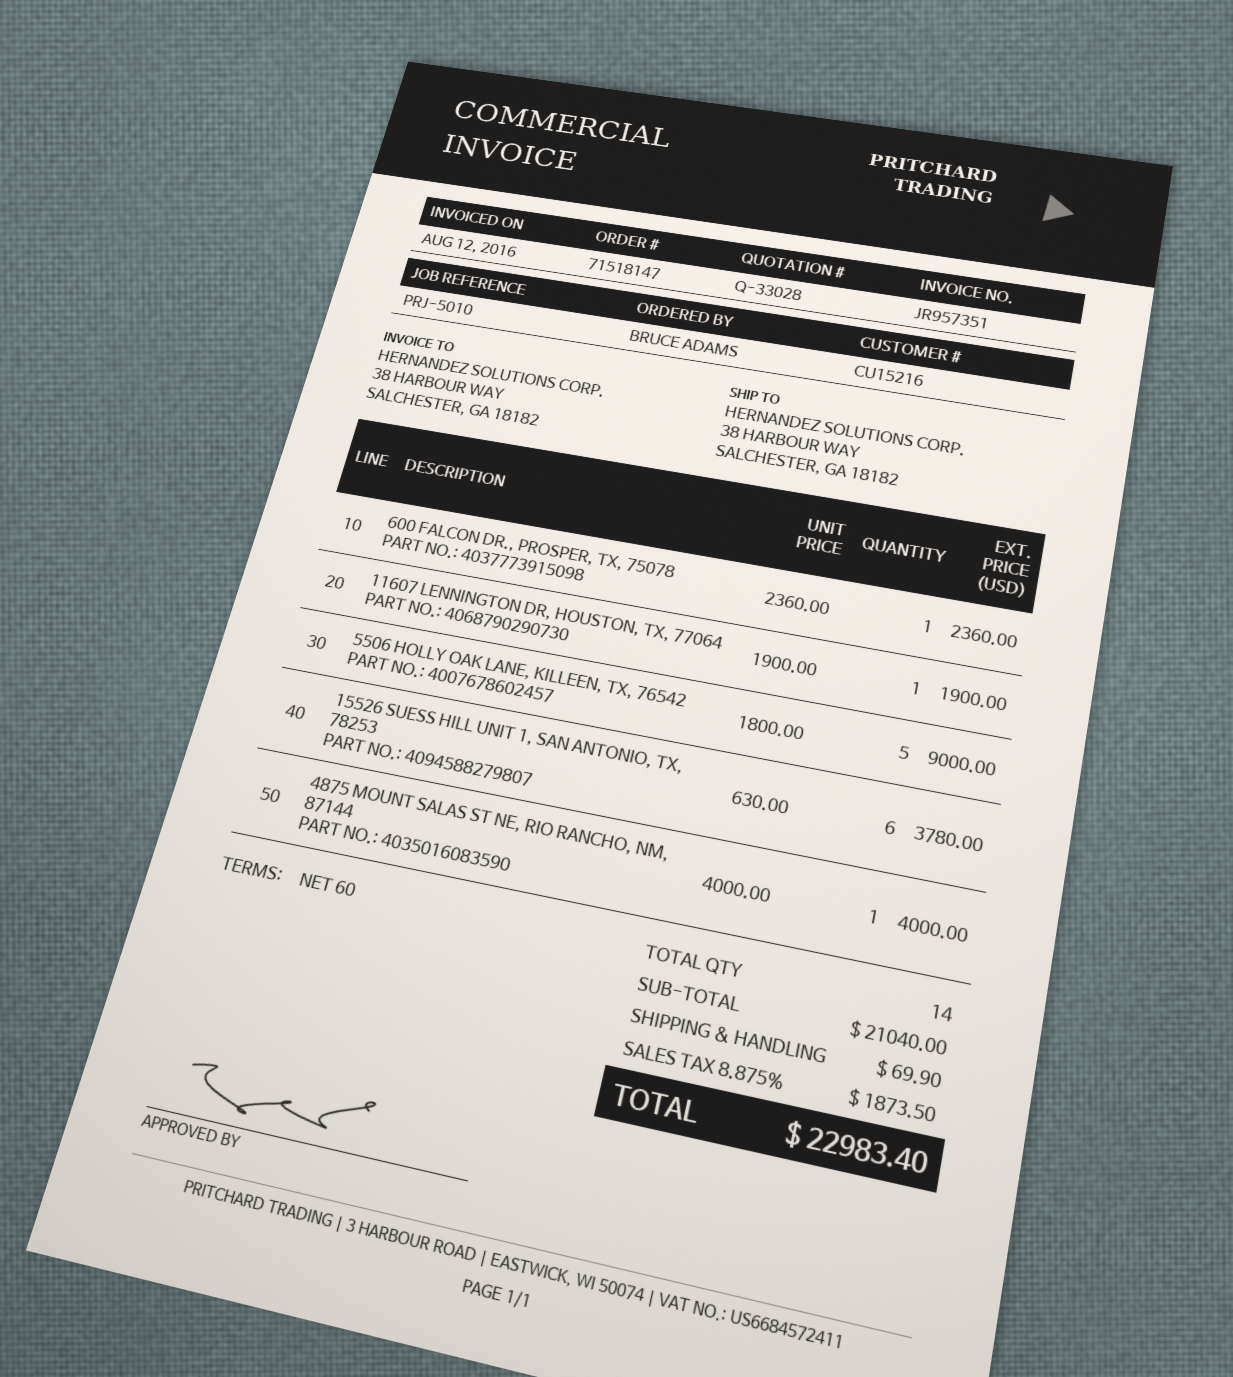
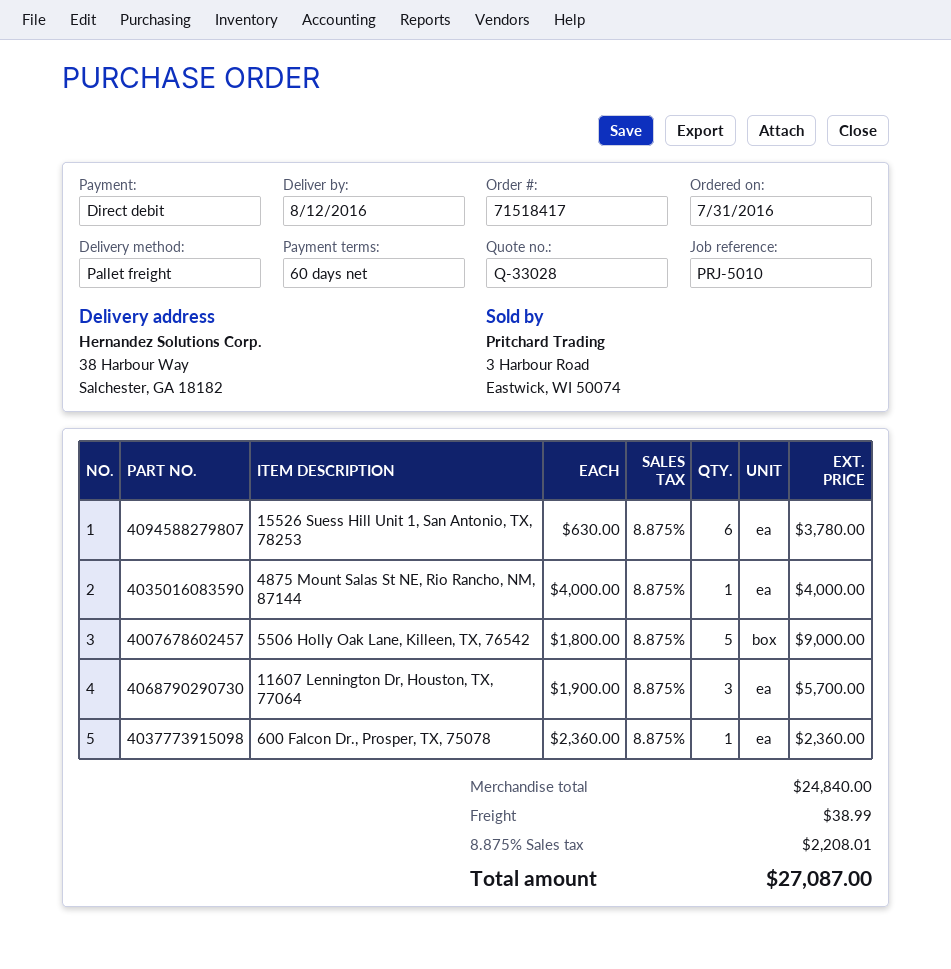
order number: 71518147 -> 71518417
11607 LENNINGTON DR, HOUSTON, TX, 77064: 1 x 1900.00 = 1900.00 -> 3 x 1900.00 = 5700.00
subtotal: 21040.00 -> 24840.00
shipping: 69.90 -> 38.99
tax: 8.875% = 1873.50 -> 8.875% = 2208.01
total: 22983.40 -> 27087.00

